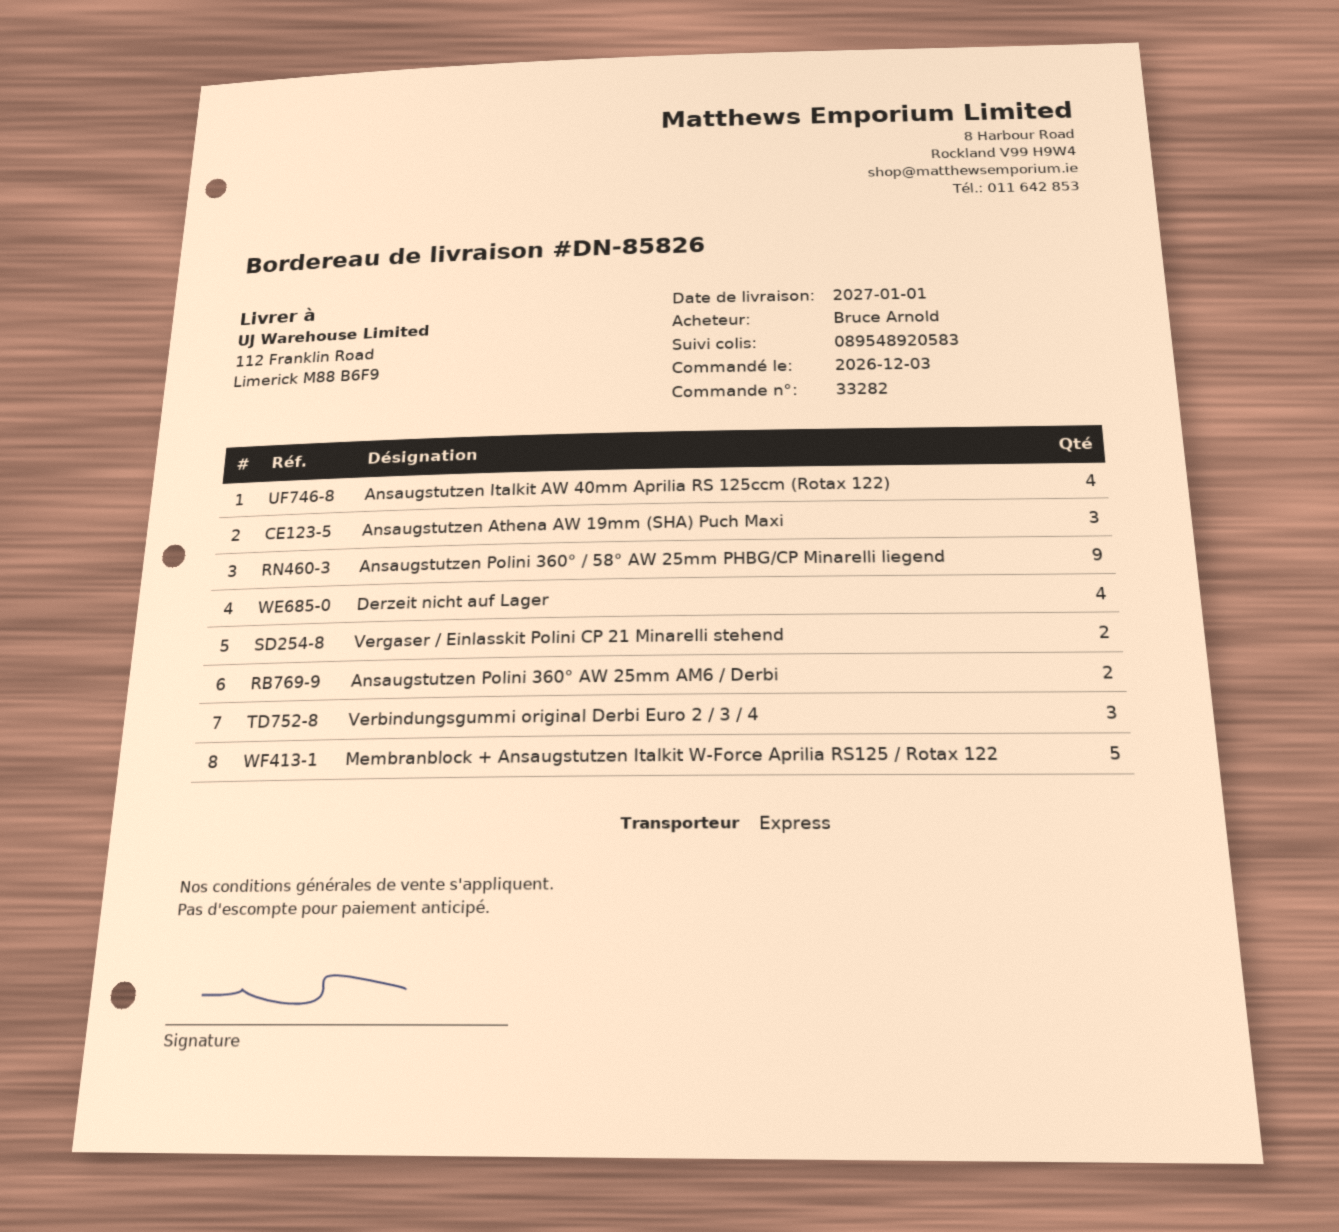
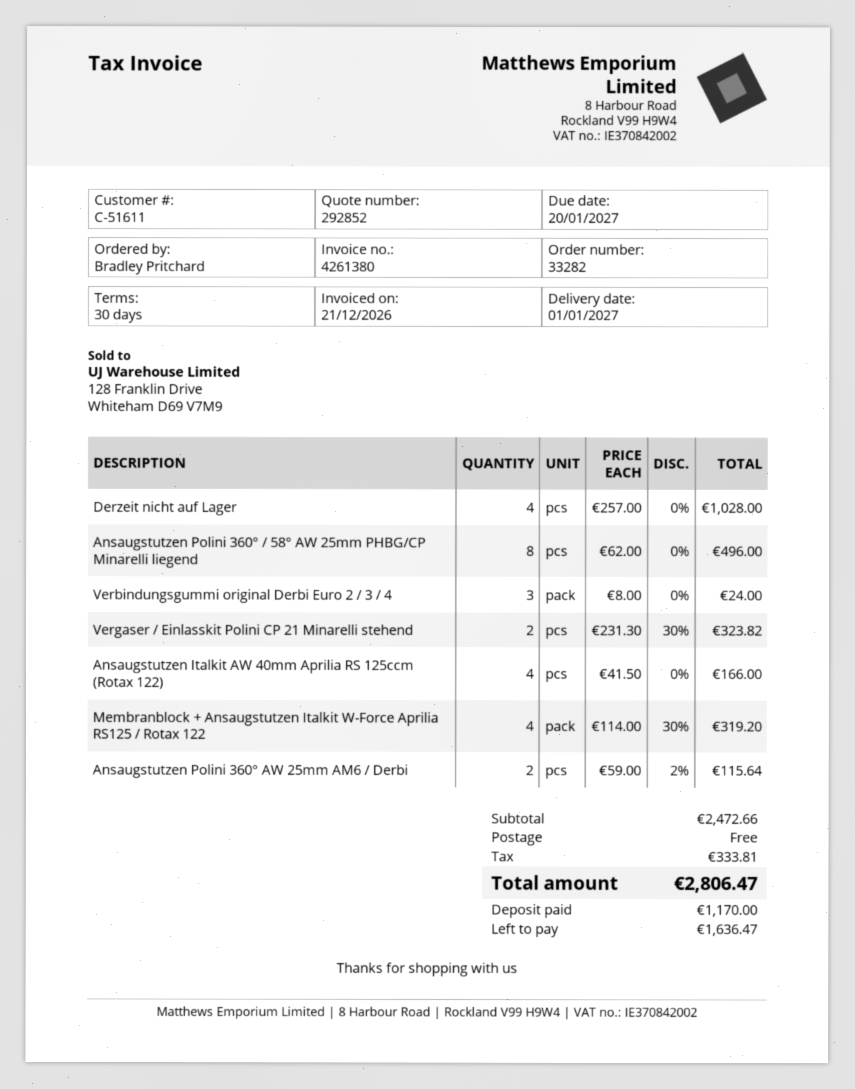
ordered by: Bruce Arnold -> Bradley Pritchard
Ansaugstutzen Athena AW 19mm (SHA) Puch Maxi: 3 -> none
Ansaugstutzen Polini 360° / 58° AW 25mm PHBG/CP Minarelli liegend: 9 -> 8
Membranblock + Ansaugstutzen Italkit W-Force Aprilia RS125 / Rotax 122: 5 -> 4

